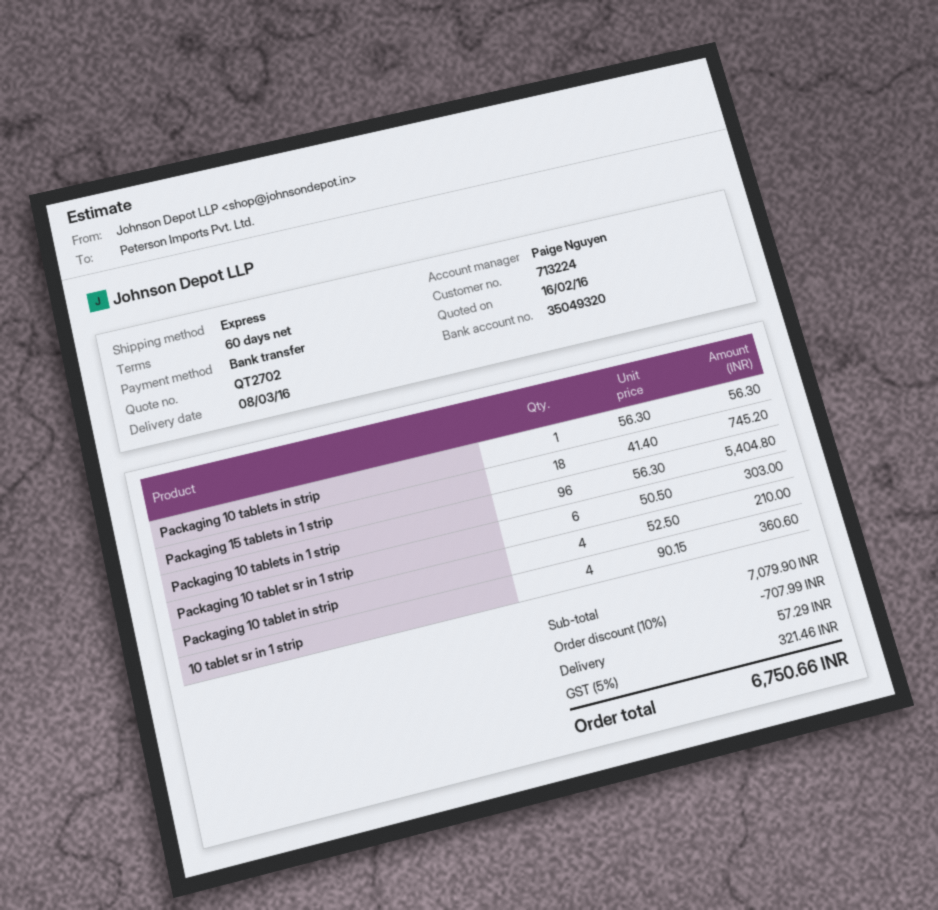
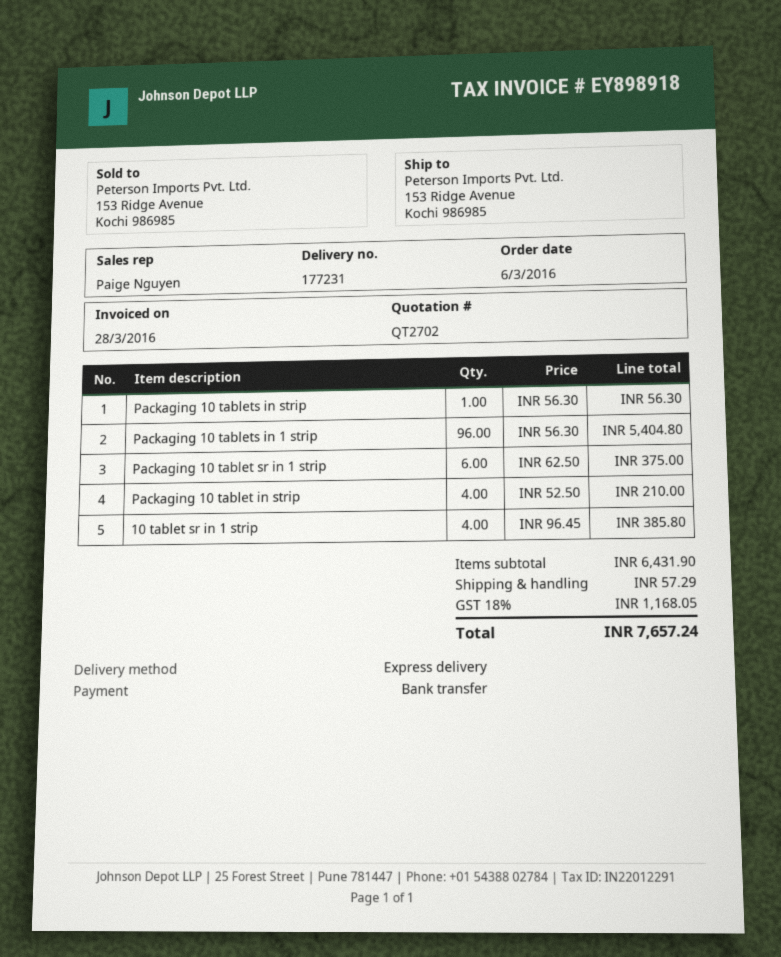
Packaging 15 tablets in 1 strip: 18 x 41.40 = 745.20 -> none
Packaging 10 tablet sr in 1 strip: 6 x 50.50 = 303.00 -> 6 x 62.50 = 375.00
10 tablet sr in 1 strip: 4 x 90.15 = 360.60 -> 4 x 96.45 = 385.80
subtotal: 7079.90 -> 6431.90
discount: 10% = 707.99 -> none
tax: 5% = 321.46 -> 18% = 1168.05
total: 6750.66 -> 7657.24

